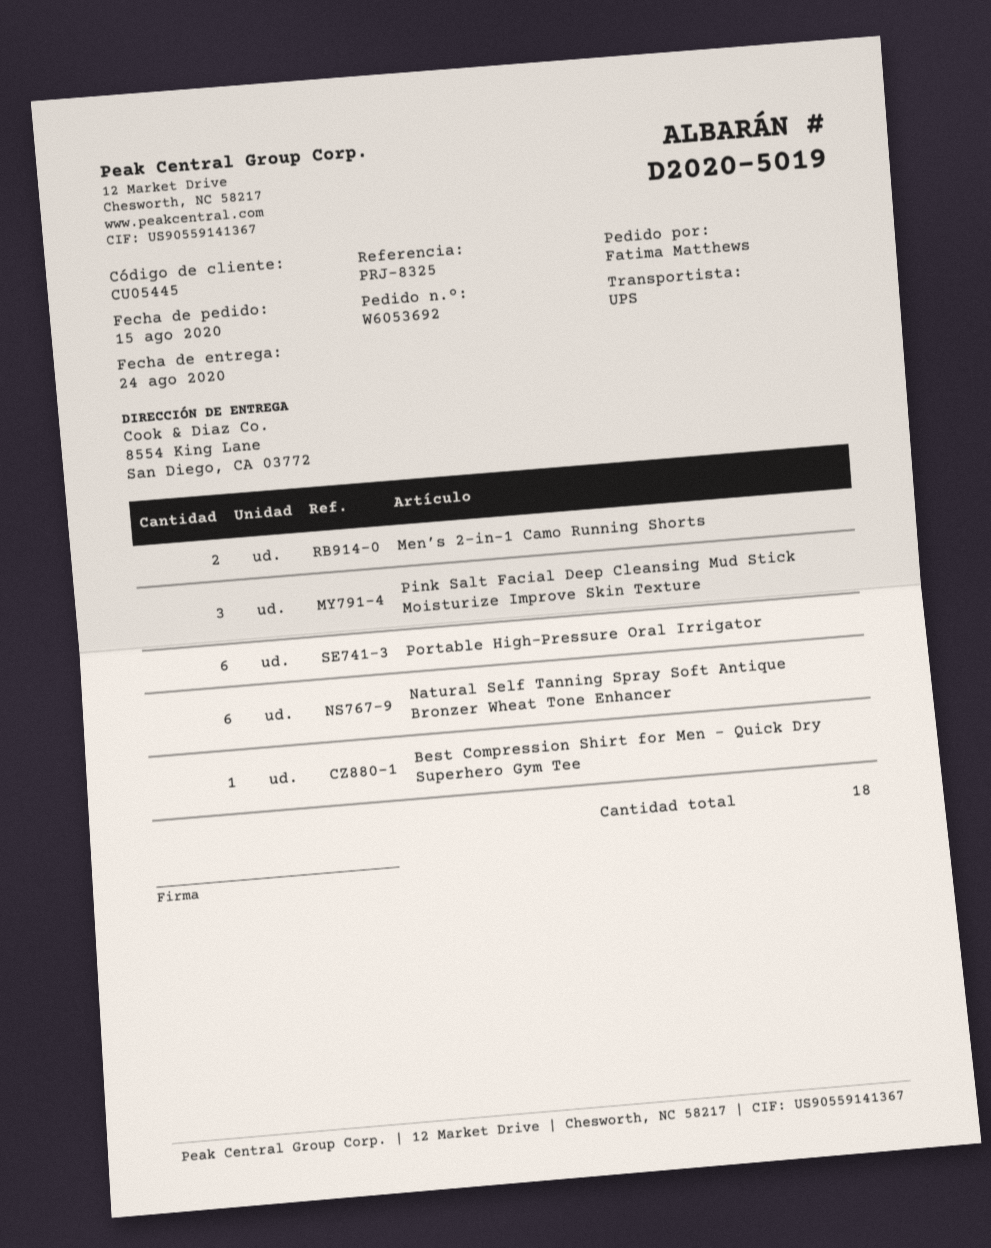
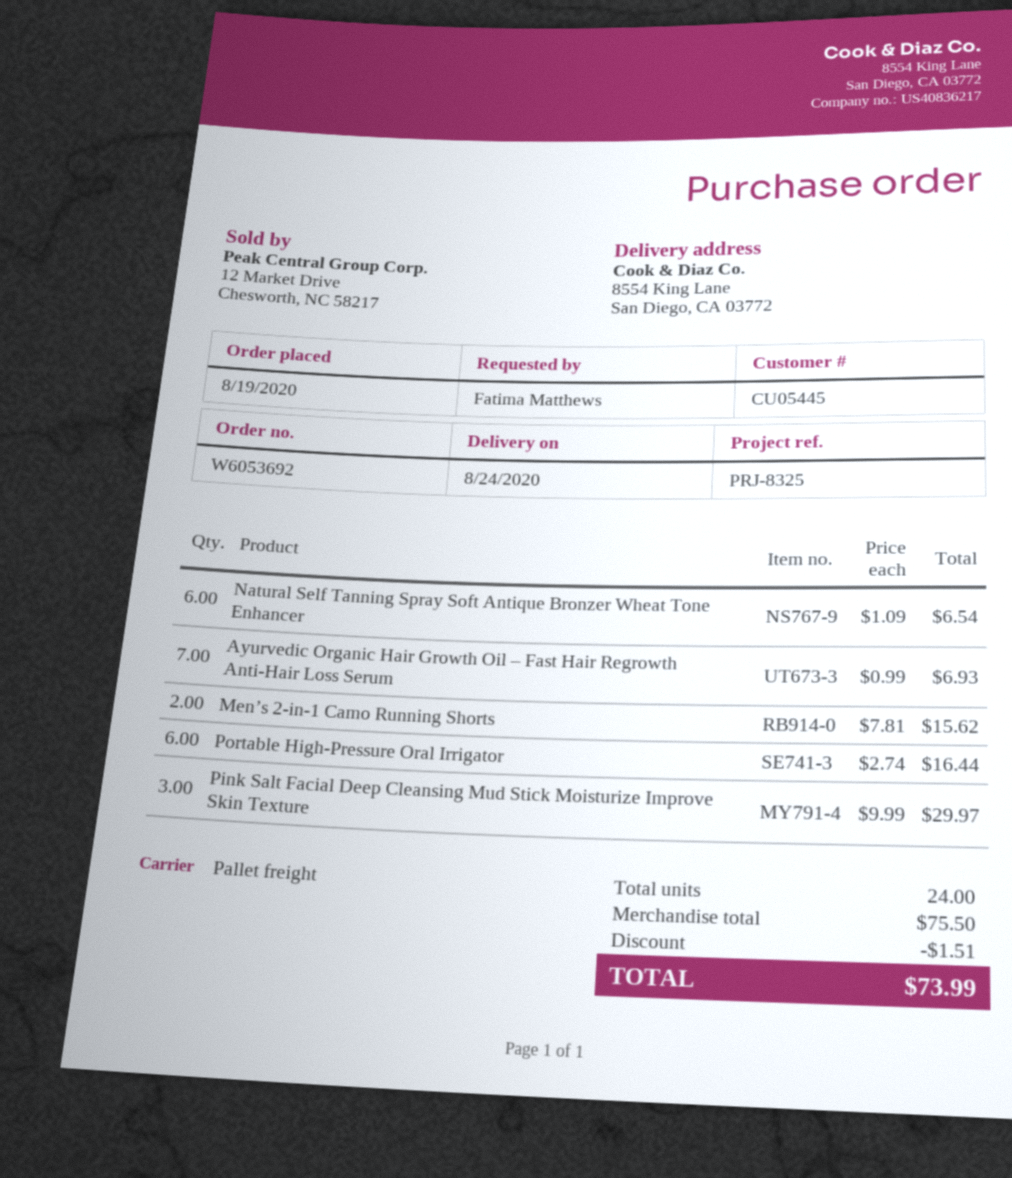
order date: 2020-08-15 -> 2020-08-19
shipping method: UPS -> pallet freight
Best Compression Shirt for Men – Quick Dry Superhero Gym Tee: 1 -> none
Ayurvedic Organic Hair Growth Oil – Fast Hair Regrowth Anti-Hair Loss Serum: none -> 7
total quantity: 18 -> 24

